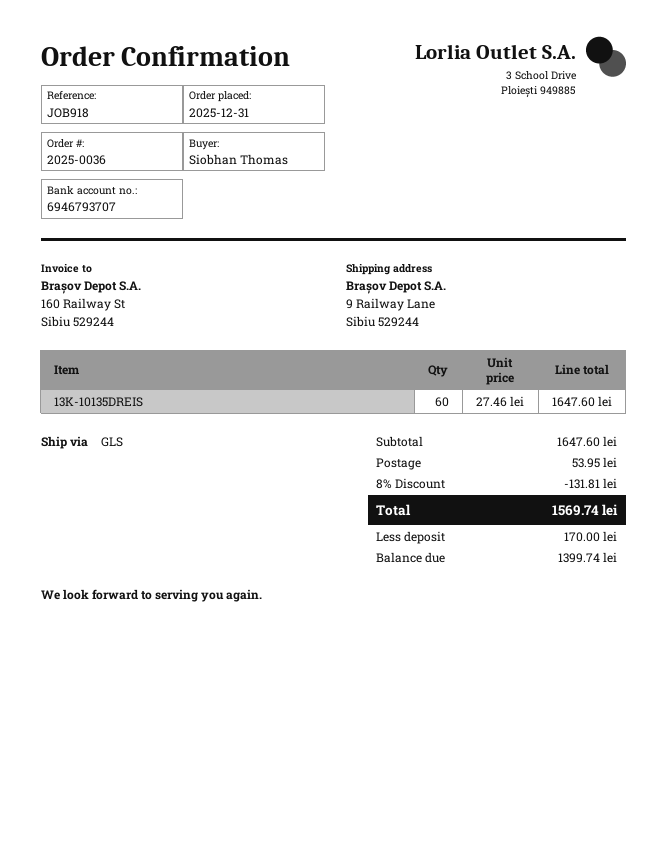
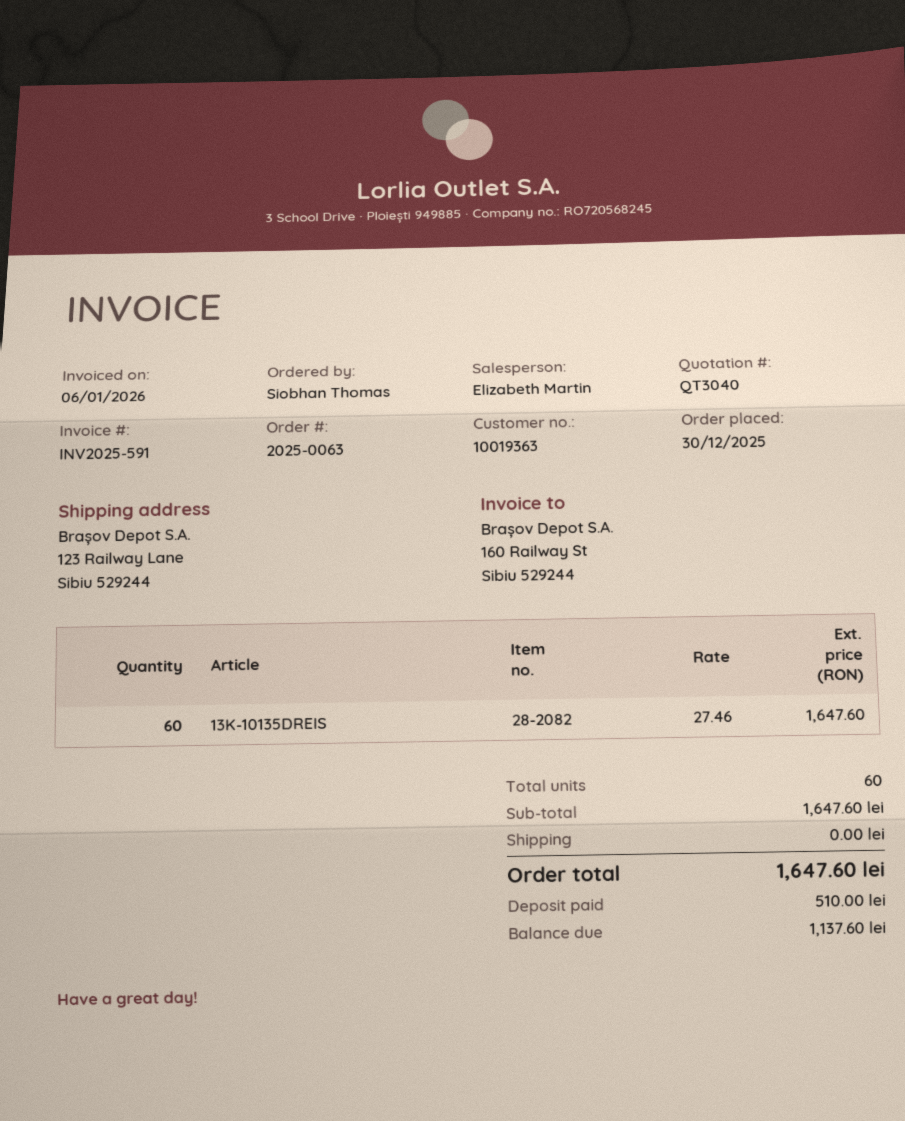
order number: 2025-0036 -> 2025-0063
order date: 2025-12-31 -> 2025-12-30
ship to: 9 Railway Lane, Sibiu 529244 -> 123 Railway Lane, Sibiu 529244
discount: 8% = 131.81 -> none
shipping: 53.95 -> 0.00
total: 1569.74 -> 1647.60
deposit: 170.00 -> 510.00
balance: 1399.74 -> 1137.60

